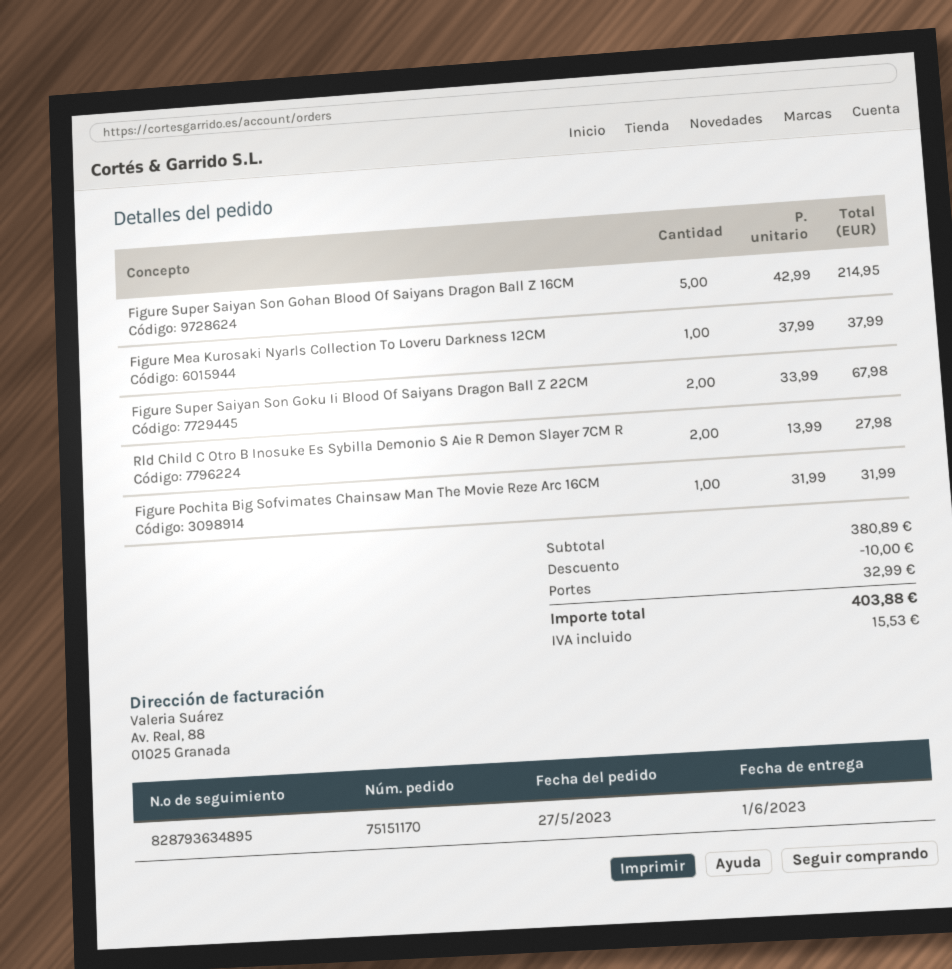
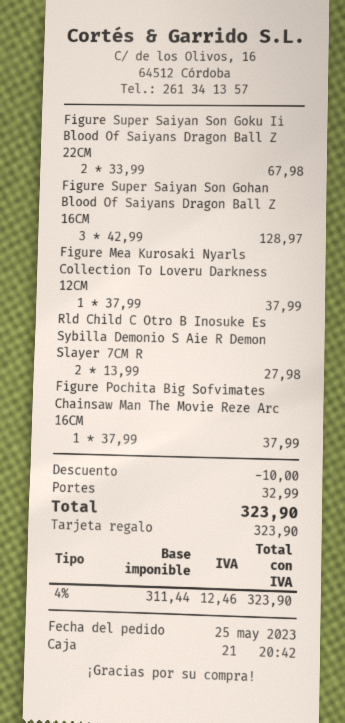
order date: 2023-05-27 -> 2023-05-25
Figure Super Saiyan Son Gohan Blood Of Saiyans Dragon Ball Z 16CM: 5 x 42.99 = 214.95 -> 3 x 42.99 = 128.97
Figure Pochita Big Sofvimates Chainsaw Man The Movie Reze Arc 16CM: 1 x 31.99 = 31.99 -> 1 x 37.99 = 37.99
tax: 15.53 -> 12.46
total: 403.88 -> 323.90

